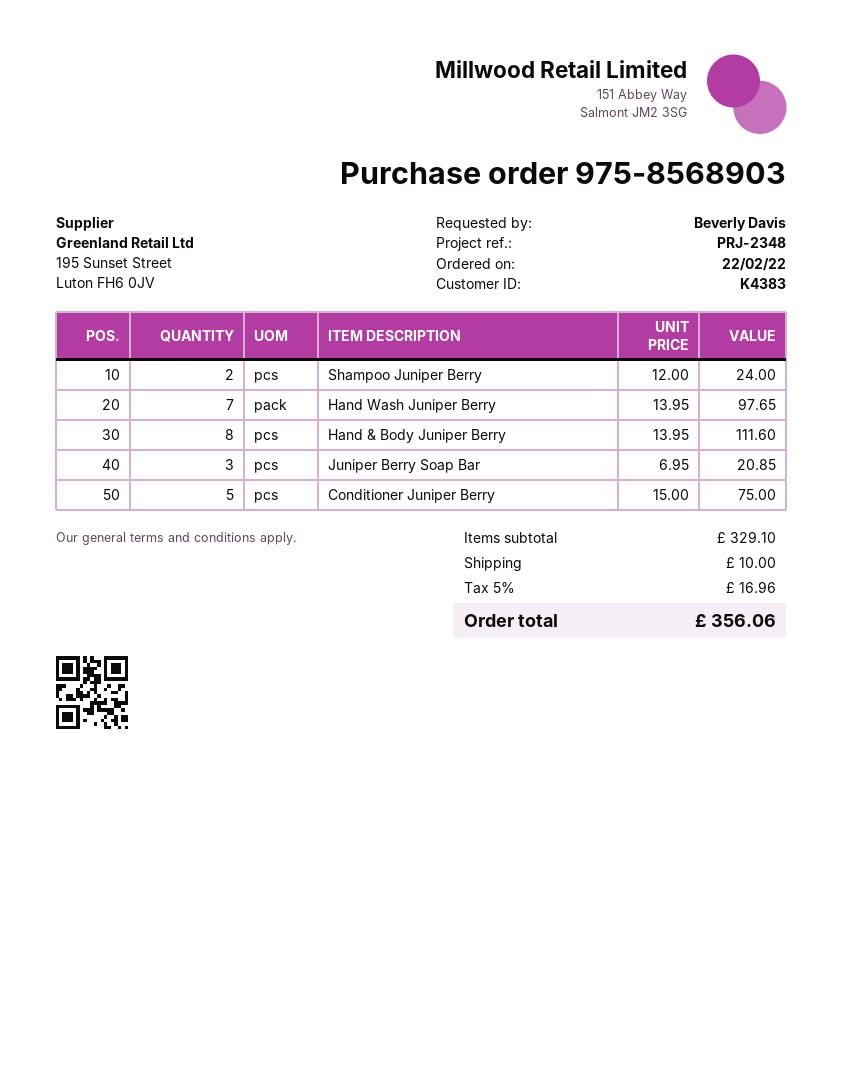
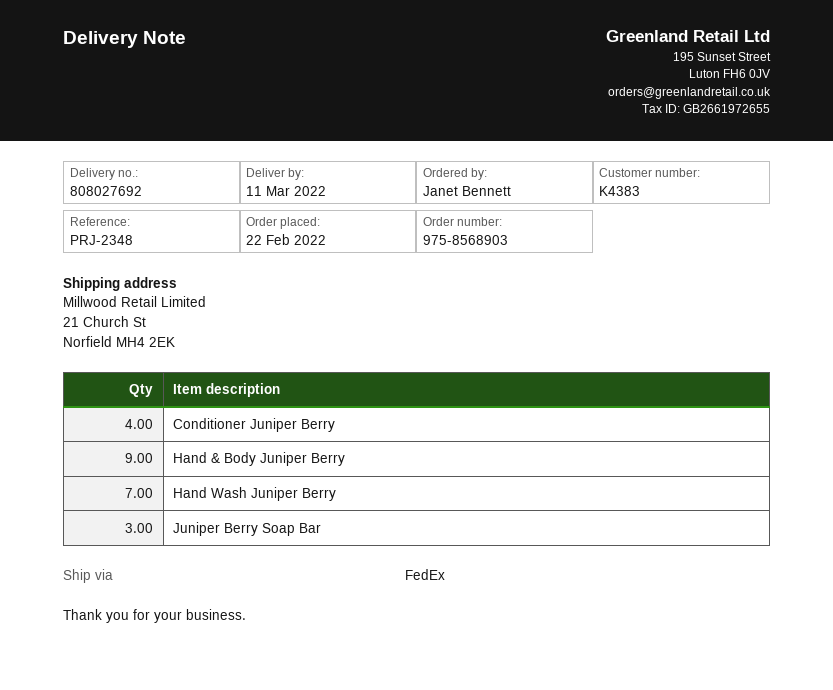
ordered by: Beverly Davis -> Janet Bennett
Shampoo Juniper Berry: 2 -> none
Hand & Body Juniper Berry: 8 -> 9
Conditioner Juniper Berry: 5 -> 4

